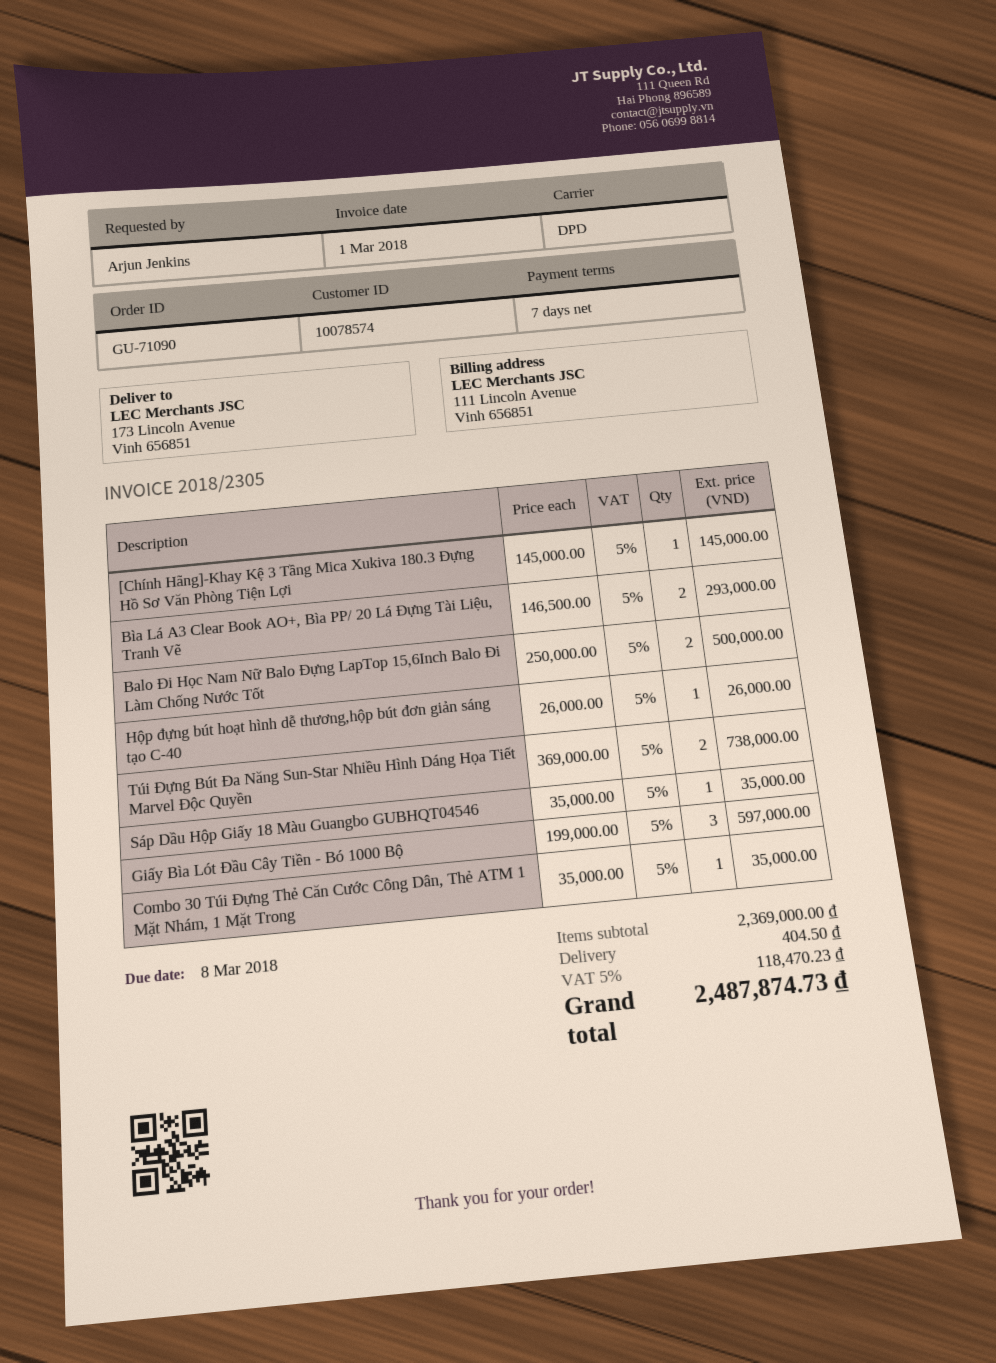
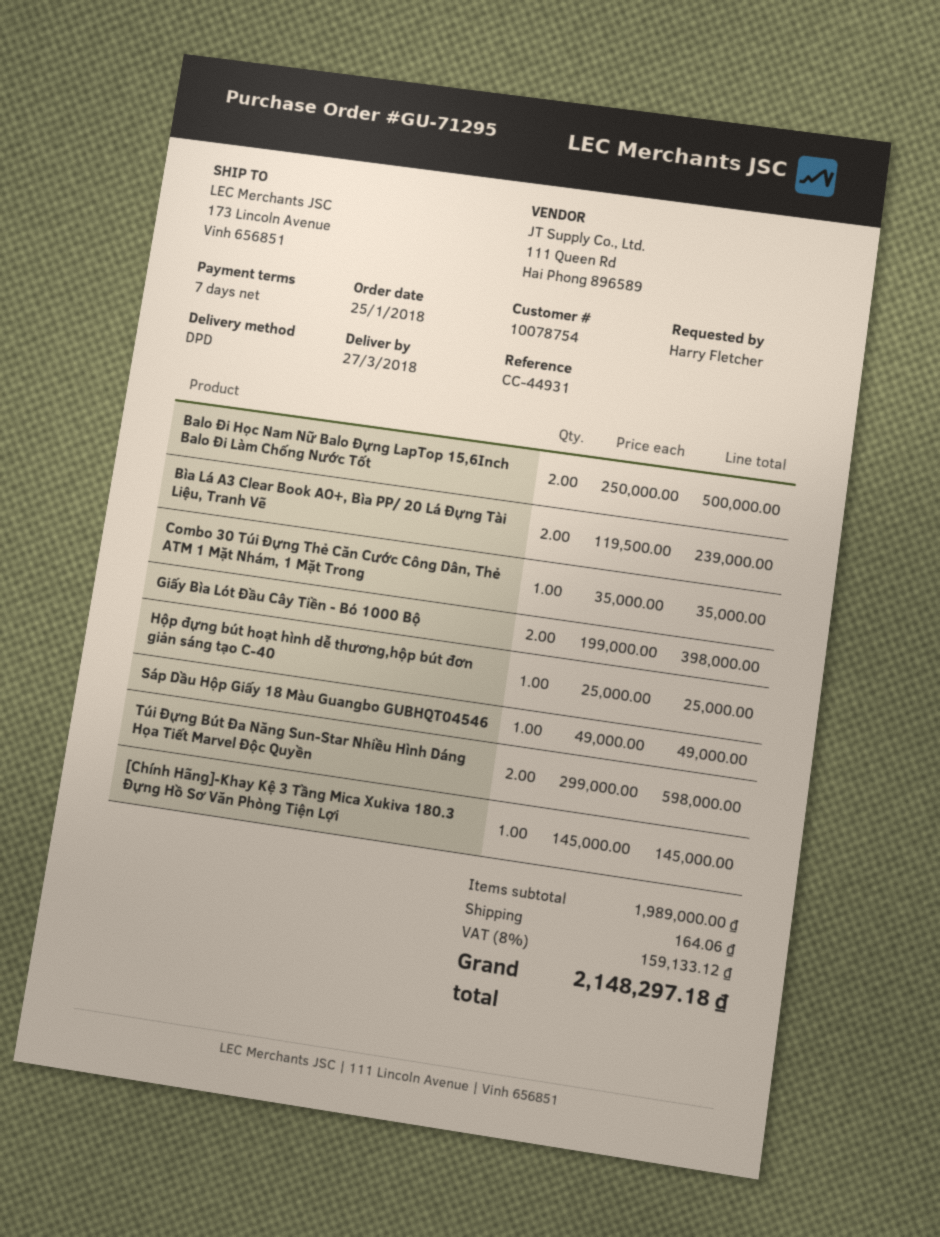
order number: GU-71090 -> GU-71295
customer number: 10078574 -> 10078754
ordered by: Arjun Jenkins -> Harry Fletcher
Bìa Lá A3 Clear Book AO+, Bìa PP/ 20 Lá Đựng Tài Liệu, Tranh Vẽ: 2 x 146500.00 = 293000.00 -> 2 x 119500.00 = 239000.00
Hộp đựng bút hoạt hình dễ thương,hộp bút đơn giản sáng tạo C-40: 1 x 26000.00 = 26000.00 -> 1 x 25000.00 = 25000.00
Túi Đựng Bút Đa Năng Sun-Star Nhiều Hình Dáng Họa Tiết Marvel Độc Quyền: 2 x 369000.00 = 738000.00 -> 2 x 299000.00 = 598000.00
Sáp Dầu Hộp Giấy 18 Màu Guangbo GUBHQT04546: 1 x 35000.00 = 35000.00 -> 1 x 49000.00 = 49000.00
Giấy Bìa Lót Đầu Cây Tiền - Bó 1000 Bộ: 3 x 199000.00 = 597000.00 -> 2 x 199000.00 = 398000.00
subtotal: 2369000.00 -> 1989000.00
shipping: 404.50 -> 164.06
tax: 5% = 118470.23 -> 8% = 159133.12
total: 2487874.73 -> 2148297.18

